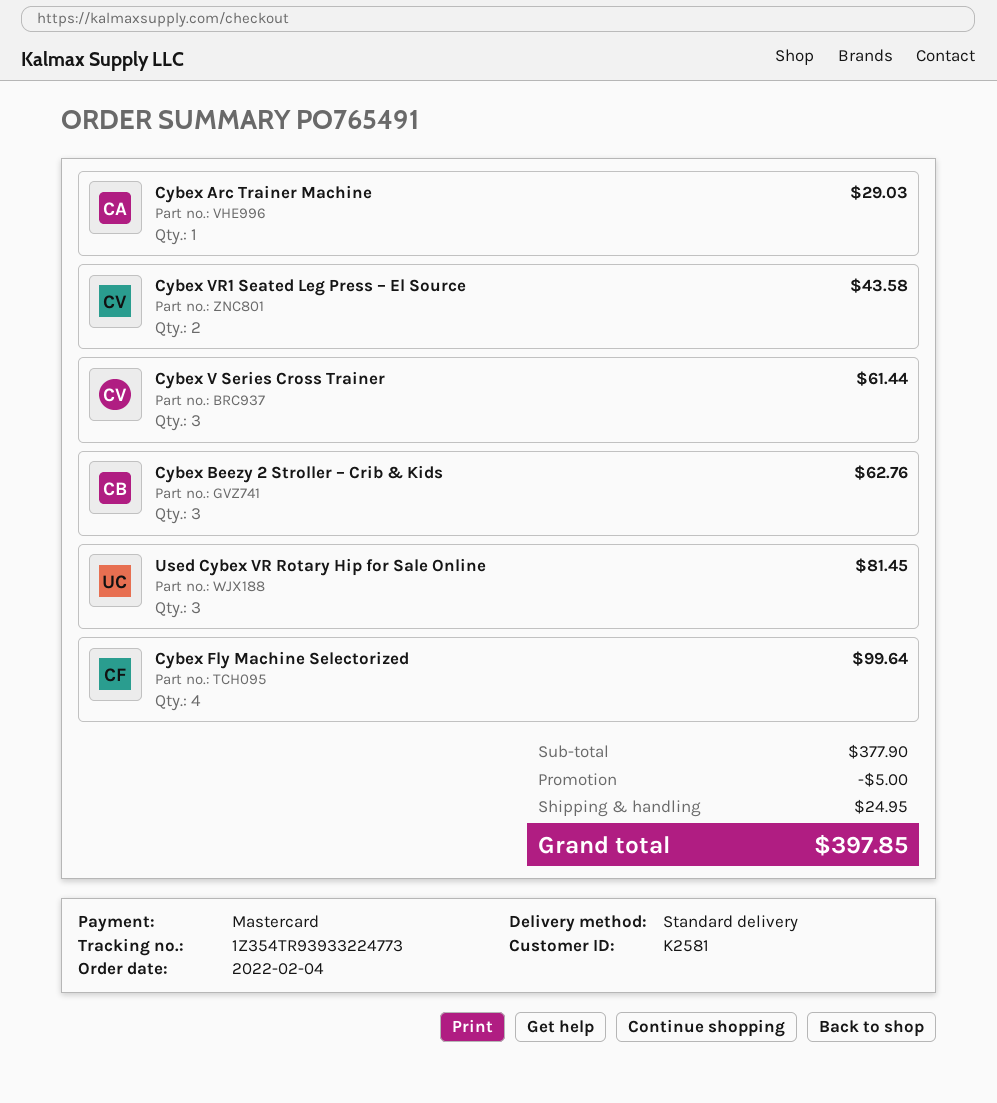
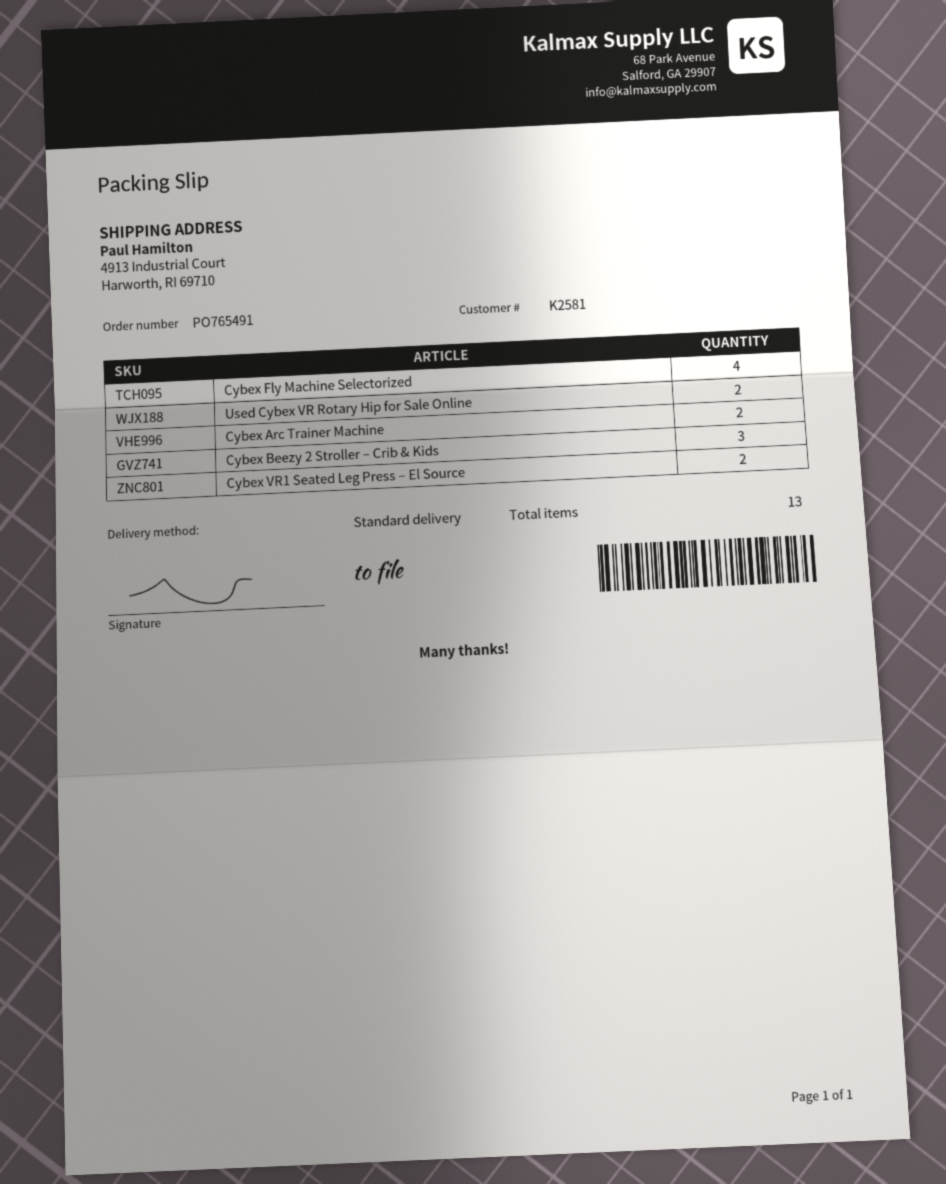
Cybex Arc Trainer Machine: 1 -> 2
Cybex V Series Cross Trainer: 3 -> none
Used Cybex VR Rotary Hip for Sale Online: 3 -> 2

